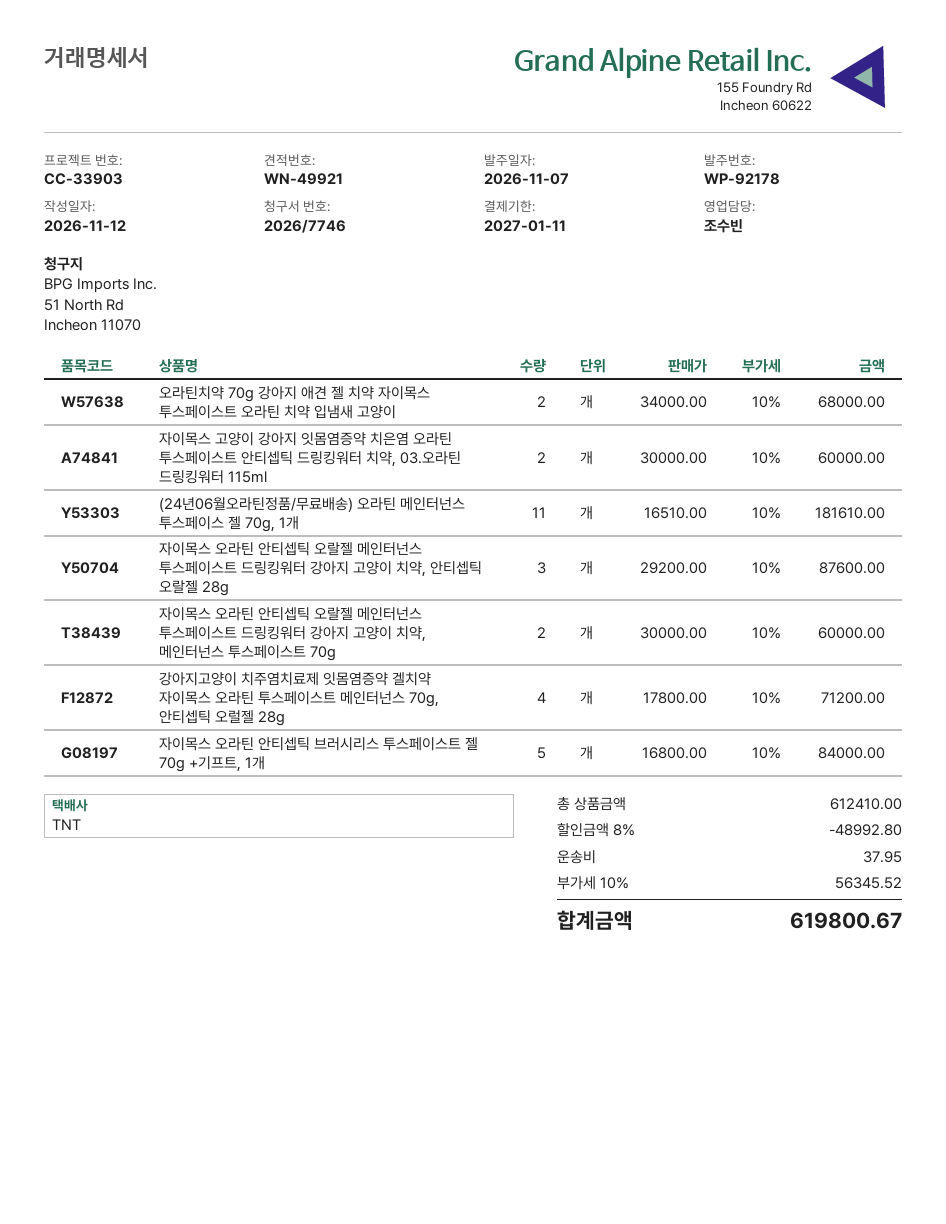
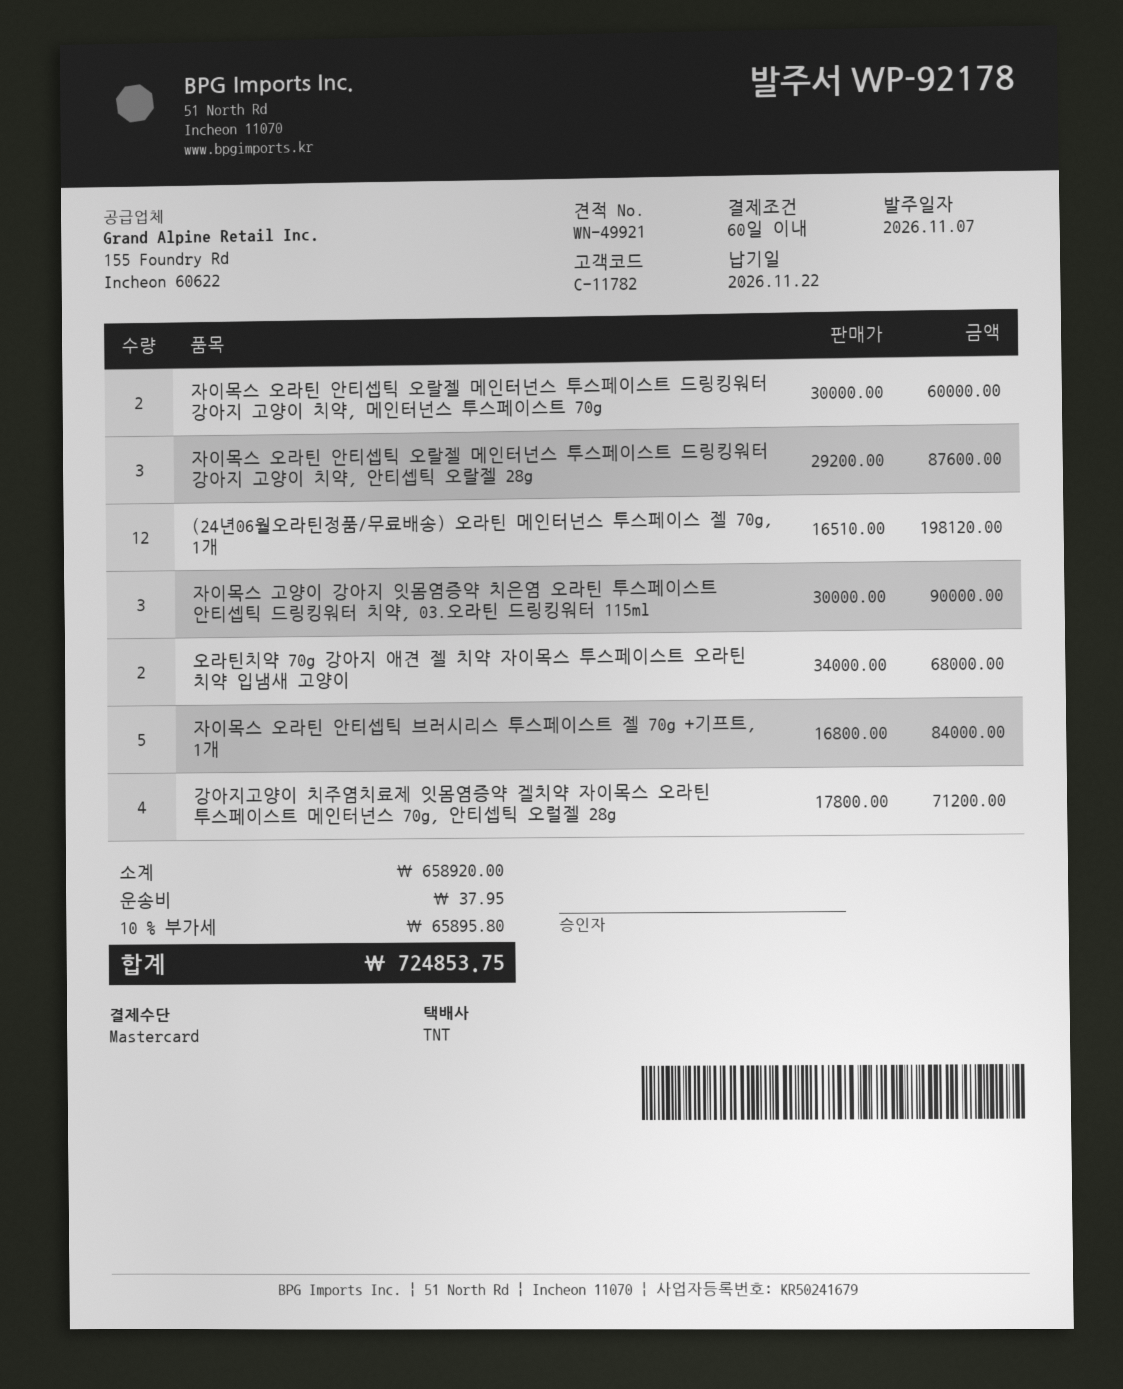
자이목스 고양이 강아지 잇몸염증약 치은염 오라틴 투스페이스트 안티셉틱 드링킹워터 치약, 03.오라틴 드링킹워터 115ml: 2 x 30000.00 = 60000.00 -> 3 x 30000.00 = 90000.00
(24년06월오라틴정품/무료배송) 오라틴 메인터넌스 투스페이스 젤 70g, 1개: 11 x 16510.00 = 181610.00 -> 12 x 16510.00 = 198120.00
subtotal: 612410.00 -> 658920.00
discount: 8% = 48992.80 -> none
tax: 10% = 56345.52 -> 10% = 65895.80
total: 619800.67 -> 724853.75

